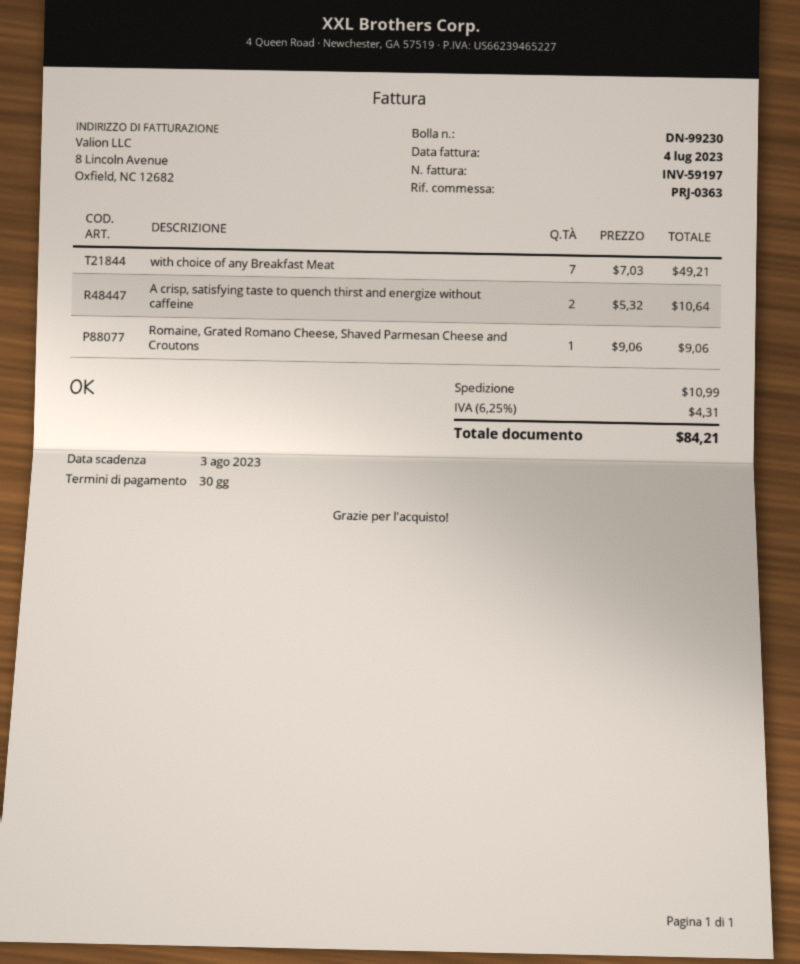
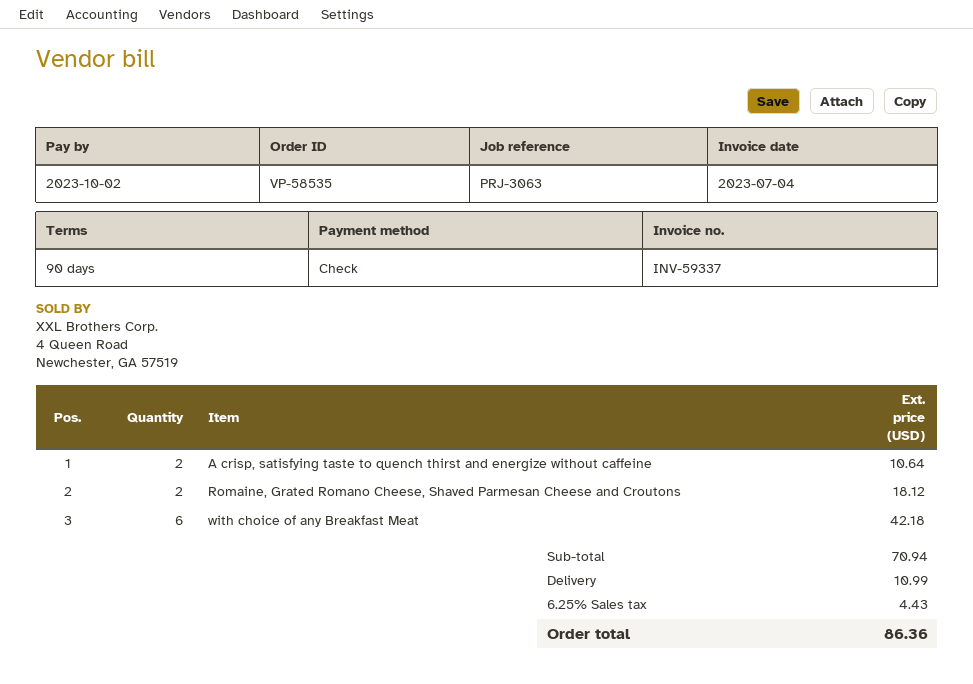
invoice number: INV-59197 -> INV-59337
payment terms: 30 days -> 90 days
due date: 2023-08-03 -> 2023-10-02
reference: PRJ-0363 -> PRJ-3063
with choice of any Breakfast Meat: 7 for 49.21 -> 6 for 42.18
Romaine, Grated Romano Cheese, Shaved Parmesan Cheese and Croutons: 1 for 9.06 -> 2 for 18.12
tax: 6.25% = 4.31 -> 6.25% = 4.43
total: 84.21 -> 86.36

